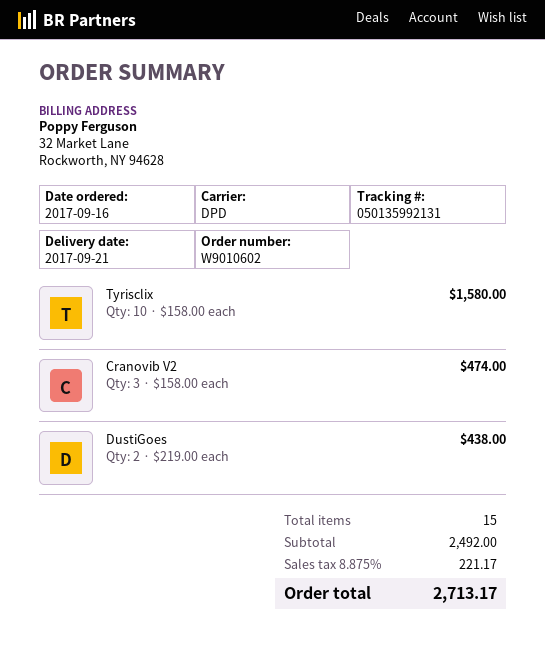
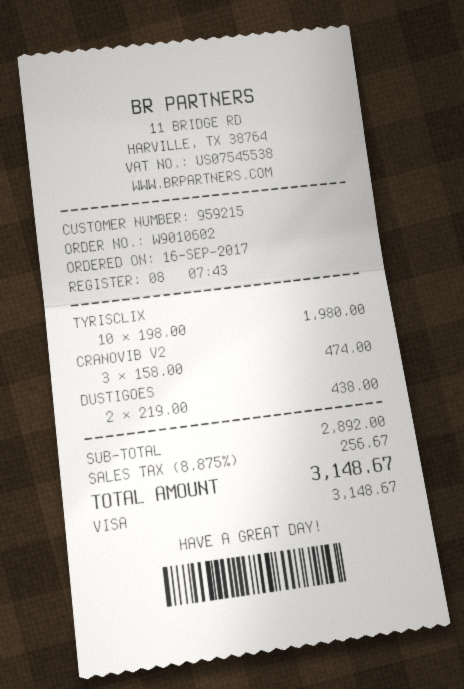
Tyrisclix: 10 x 158.00 = 1580.00 -> 10 x 198.00 = 1980.00
subtotal: 2492.00 -> 2892.00
tax: 8.875% = 221.17 -> 8.875% = 256.67
total: 2713.17 -> 3148.67

